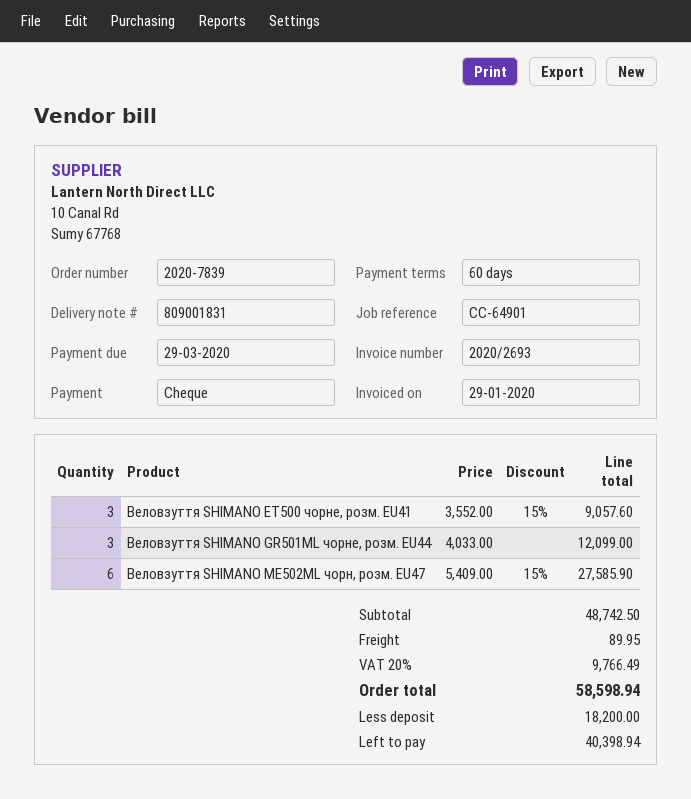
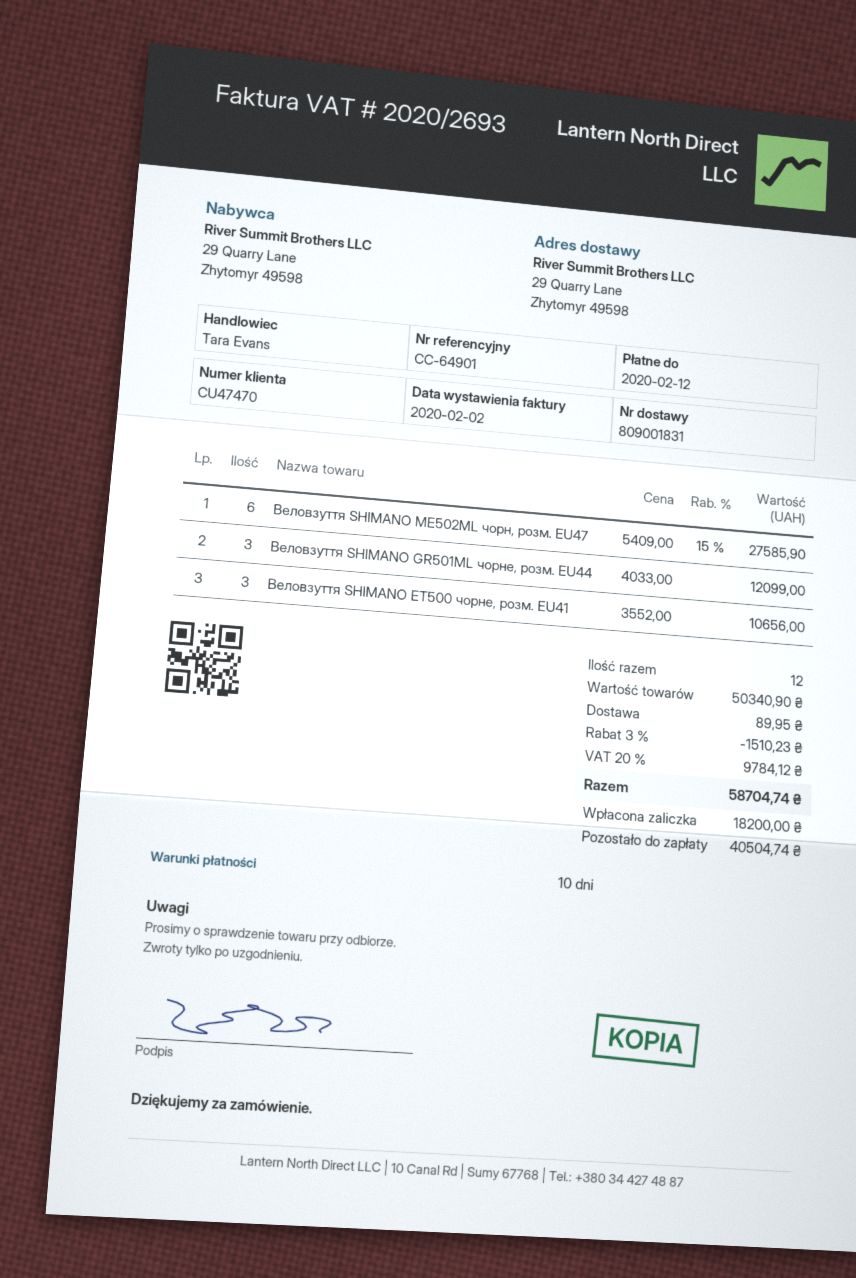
invoice date: 2020-01-29 -> 2020-02-02
payment terms: 60 days -> 10 days
due date: 2020-03-29 -> 2020-02-12
Веловзуття SHIMANO ET500 чорне, розм. EU41: 3 x 3552.00 - 15% = 9057.60 -> 3 x 3552.00 = 10656.00
subtotal: 48742.50 -> 50340.90
discount: none -> 3% = 1510.23
tax: 20% = 9766.49 -> 20% = 9784.12
total: 58598.94 -> 58704.74
balance: 40398.94 -> 40504.74

